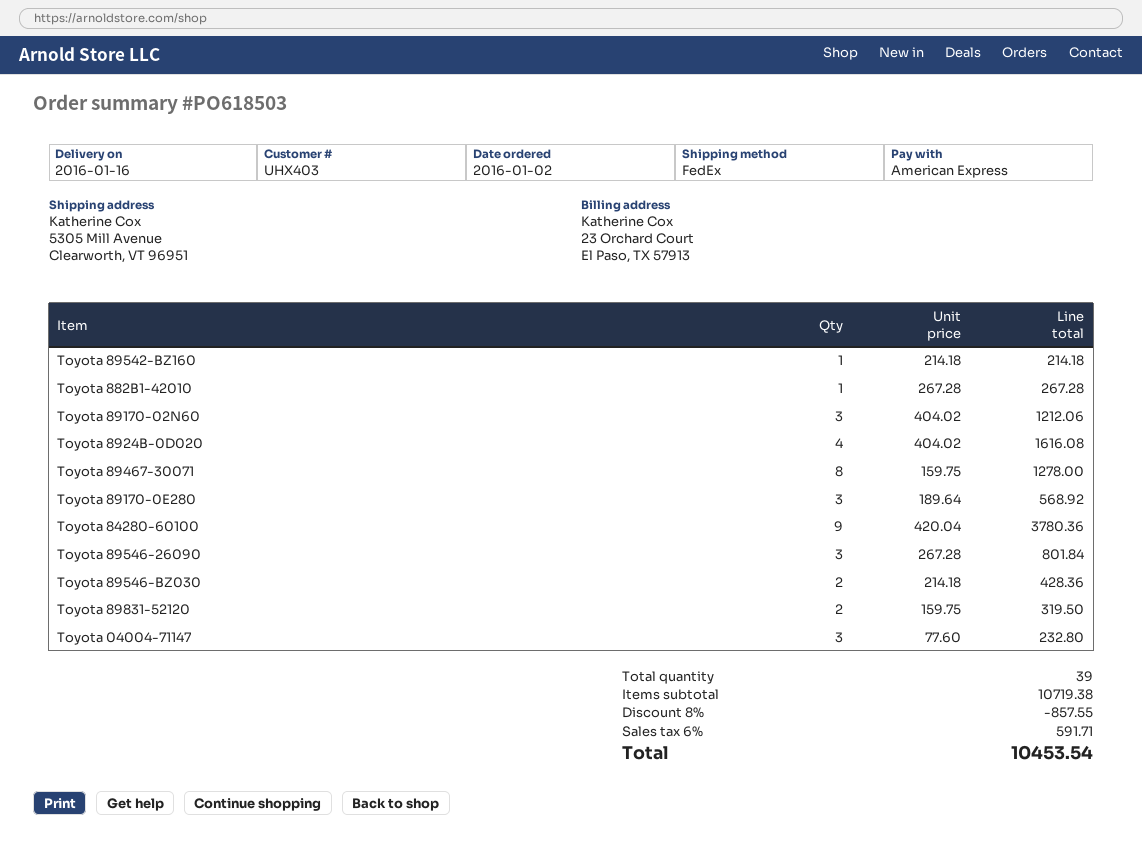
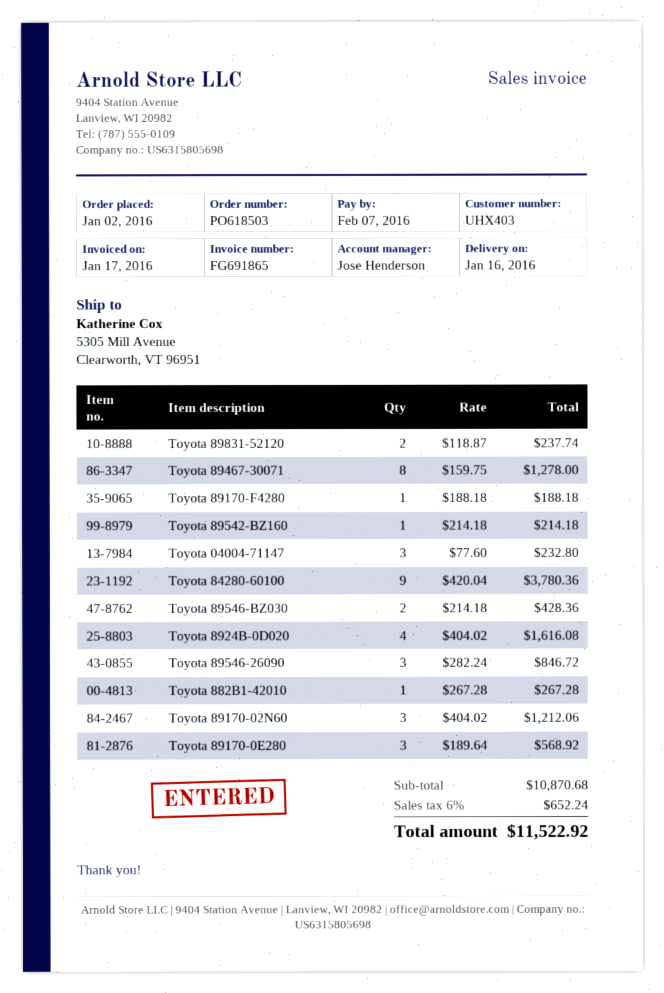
Toyota 89546-26090: 3 x 267.28 = 801.84 -> 3 x 282.24 = 846.72
Toyota 89831-52120: 2 x 159.75 = 319.50 -> 2 x 118.87 = 237.74
Toyota 89170-F4280: none -> 1 x 188.18 = 188.18
subtotal: 10719.38 -> 10870.68
discount: 8% = 857.55 -> none
tax: 6% = 591.71 -> 6% = 652.24
total: 10453.54 -> 11522.92

